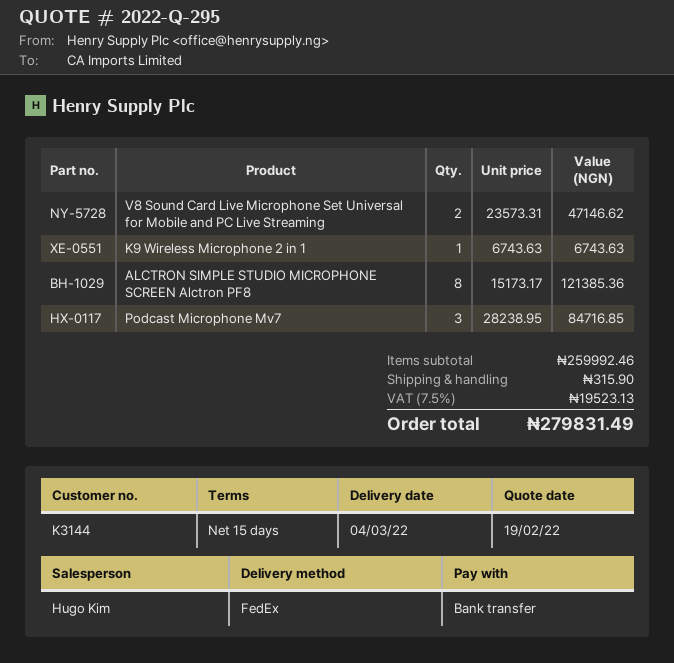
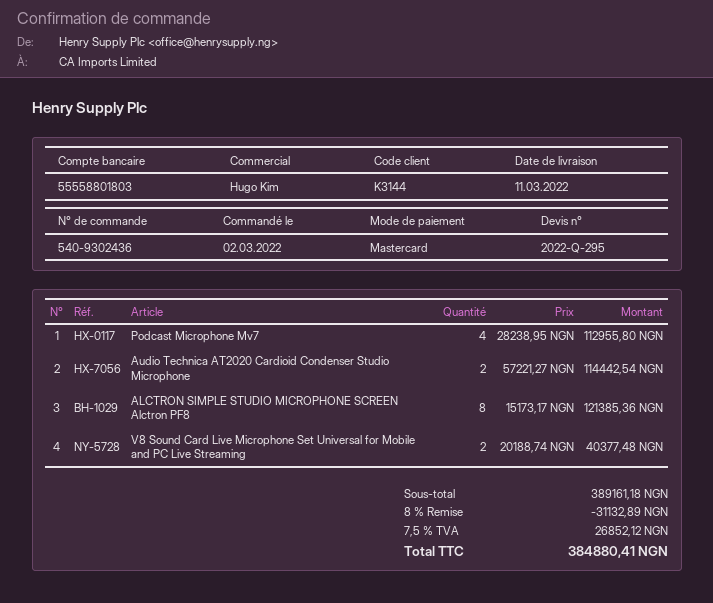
delivery date: 2022-03-04 -> 2022-03-11
payment method: bank transfer -> Mastercard
V8 Sound Card Live Microphone Set Universal for Mobile and PC Live Streaming: 2 x 23573.31 = 47146.62 -> 2 x 20188.74 = 40377.48
K9 Wireless Microphone 2 in 1: 1 x 6743.63 = 6743.63 -> none
Podcast Microphone Mv7: 3 x 28238.95 = 84716.85 -> 4 x 28238.95 = 112955.80
Audio Technica AT2020 Cardioid Condenser Studio Microphone: none -> 2 x 57221.27 = 114442.54
subtotal: 259992.46 -> 389161.18
discount: none -> 8% = 31132.89
shipping: 315.90 -> none
tax: 7.5% = 19523.13 -> 7.5% = 26852.12
total: 279831.49 -> 384880.41

